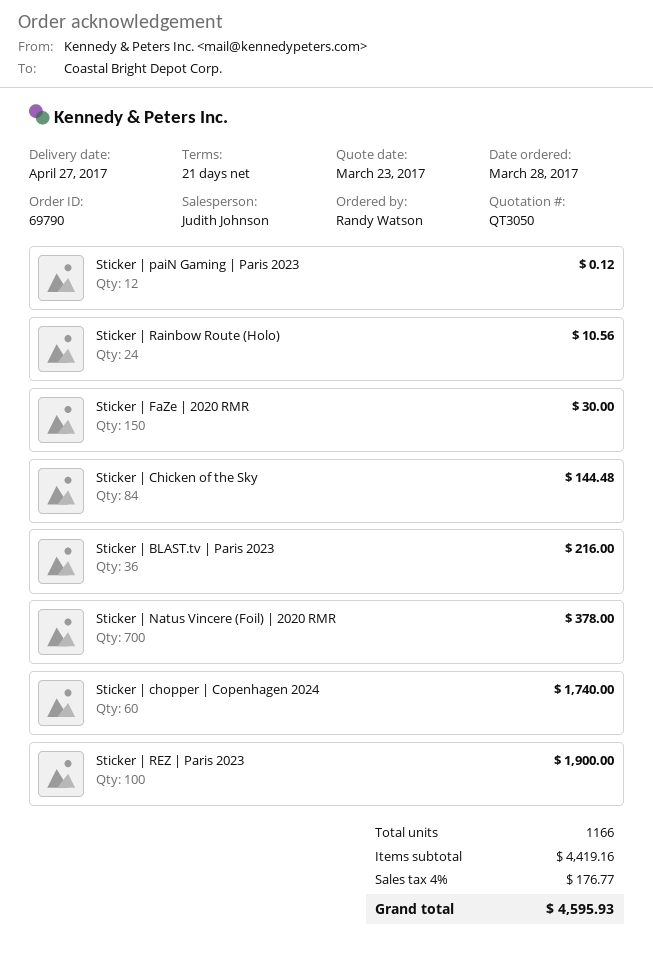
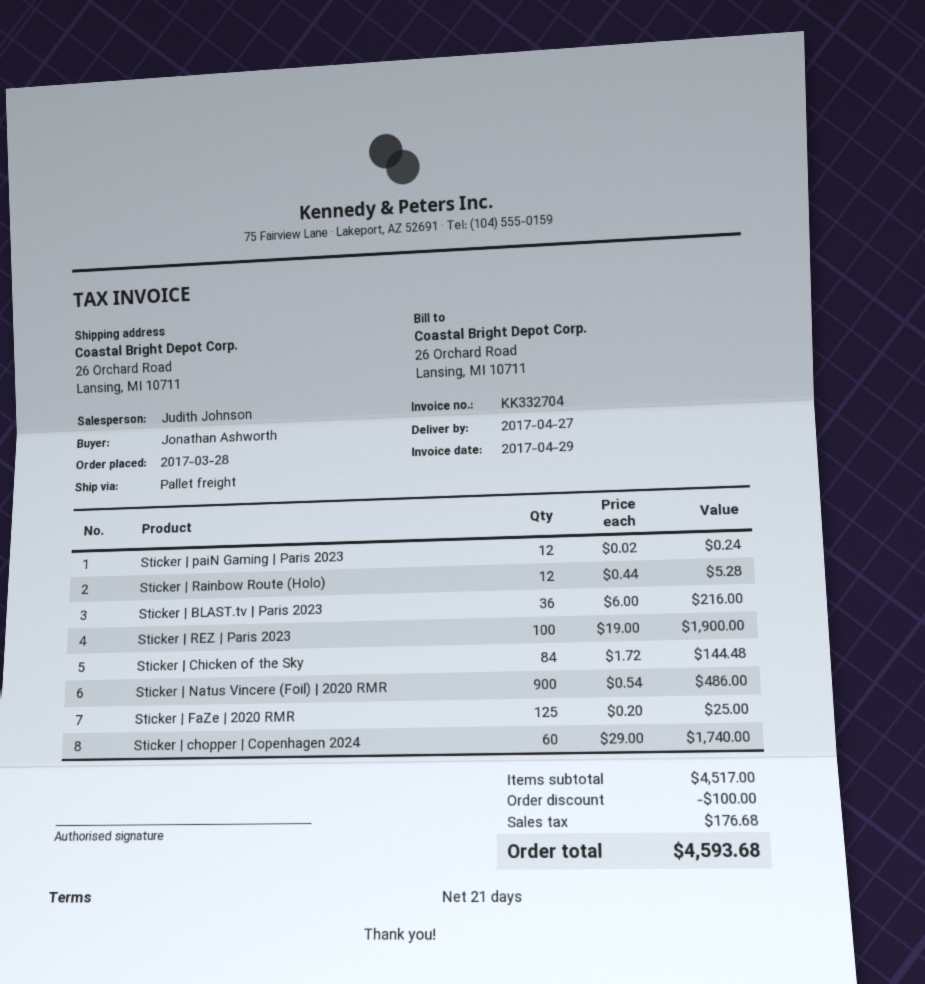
ordered by: Randy Watson -> Jonathan Ashworth
Sticker | paiN Gaming | Paris 2023: 12 for 0.12 -> 12 for 0.24
Sticker | Rainbow Route (Holo): 24 for 10.56 -> 12 for 5.28
Sticker | FaZe | 2020 RMR: 150 for 30.00 -> 125 for 25.00
Sticker | Natus Vincere (Foil) | 2020 RMR: 700 for 378.00 -> 900 for 486.00
subtotal: 4419.16 -> 4517.00
discount: none -> 100.00
tax: 176.77 -> 176.68
total: 4595.93 -> 4593.68

